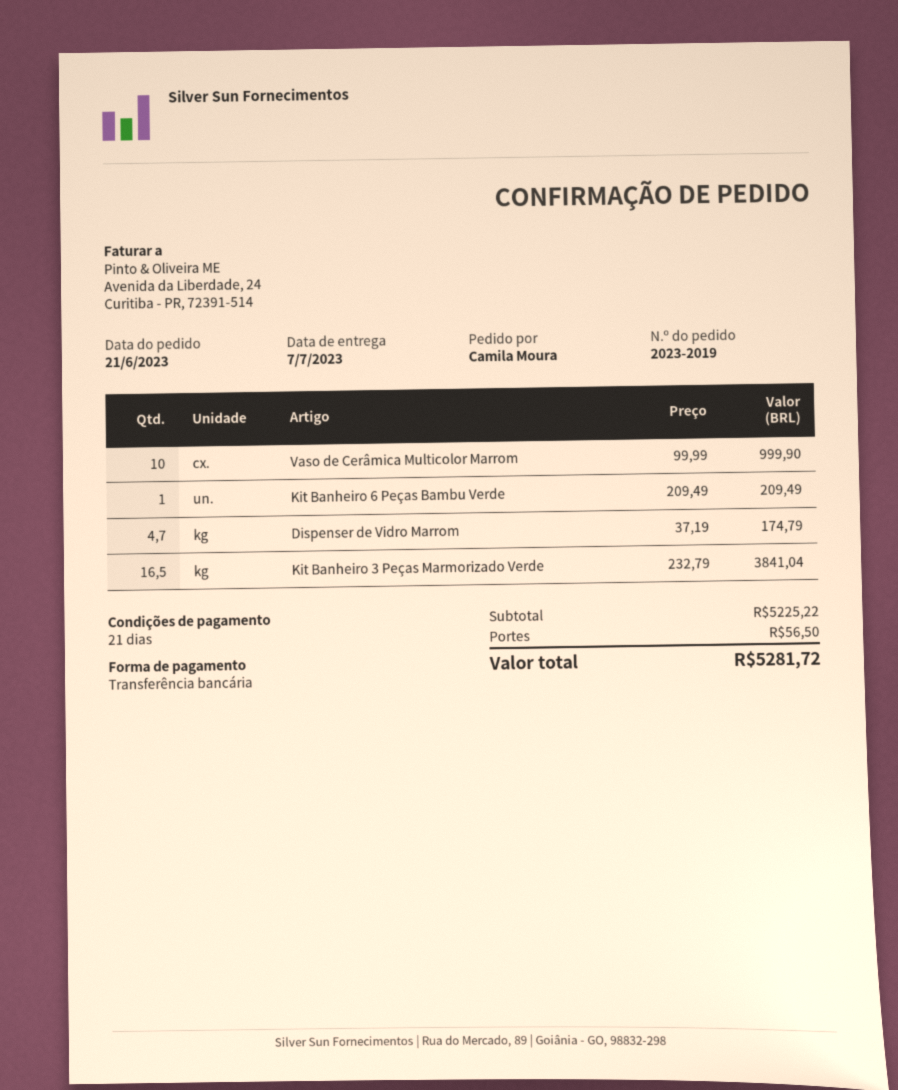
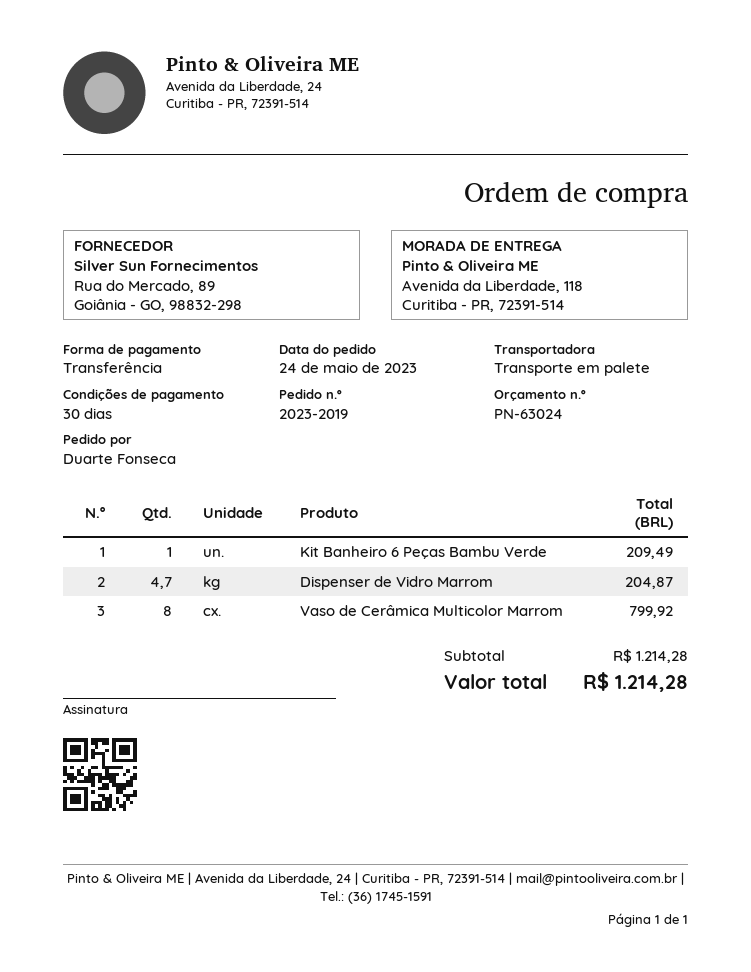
order date: 2023-06-21 -> 2023-05-24
payment terms: 21 days -> 30 days
ordered by: Camila Moura -> Duarte Fonseca
Vaso de Cerâmica Multicolor Marrom: 10 for 999.90 -> 8 for 799.92
Dispenser de Vidro Marrom: 4.7 for 174.79 -> 4.7 for 204.87
Kit Banheiro 3 Peças Marmorizado Verde: 16.5 for 3841.04 -> none
subtotal: 5225.22 -> 1214.28
shipping: 56.50 -> none
total: 5281.72 -> 1214.28

